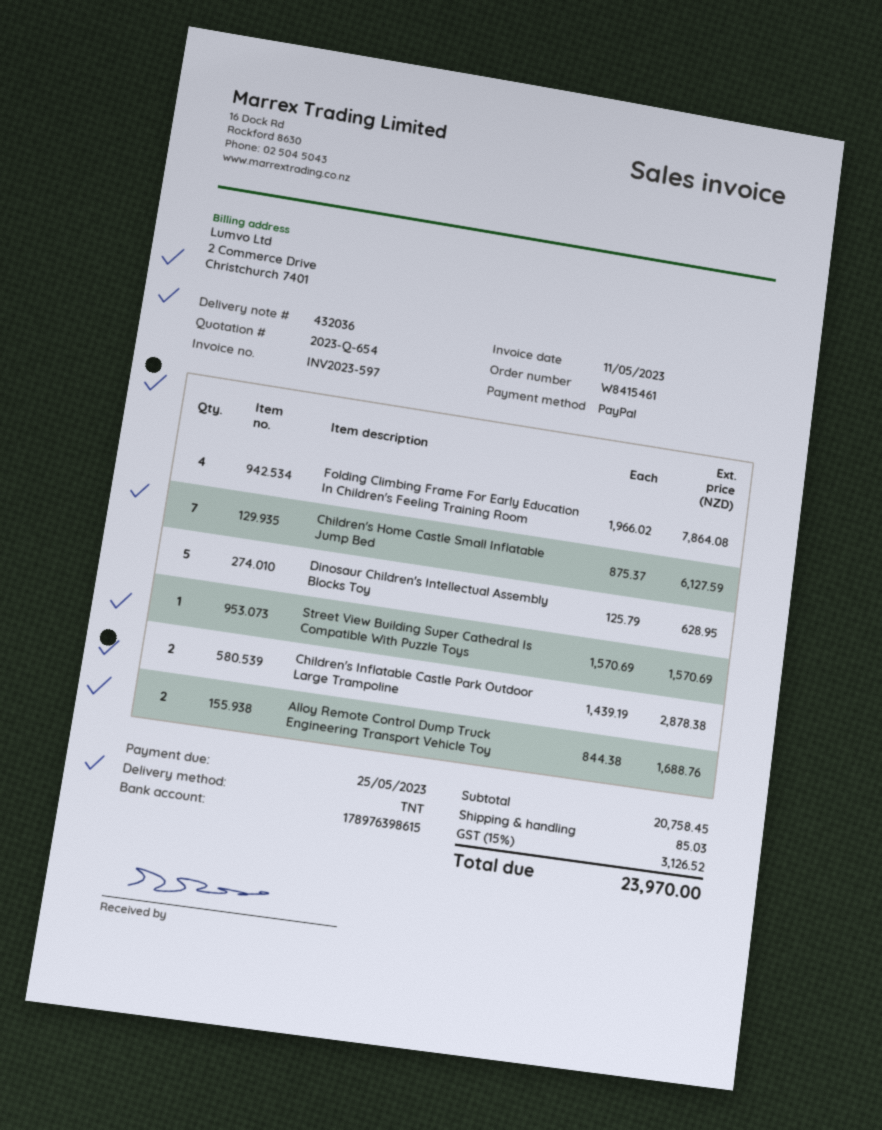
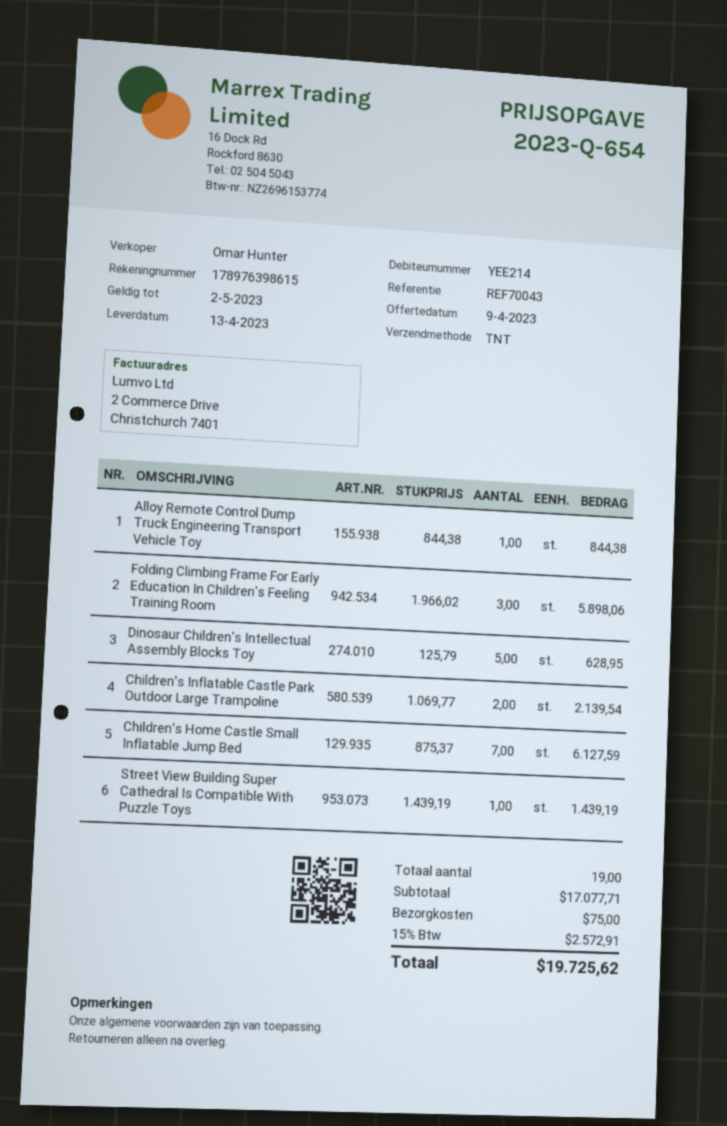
Folding Climbing Frame For Early Education In Children's Feeling Training Room: 4 x 1966.02 = 7864.08 -> 3 x 1966.02 = 5898.06
Street View Building Super Cathedral Is Compatible With Puzzle Toys: 1 x 1570.69 = 1570.69 -> 1 x 1439.19 = 1439.19
Children's Inflatable Castle Park Outdoor Large Trampoline: 2 x 1439.19 = 2878.38 -> 2 x 1069.77 = 2139.54
Alloy Remote Control Dump Truck Engineering Transport Vehicle Toy: 2 x 844.38 = 1688.76 -> 1 x 844.38 = 844.38
subtotal: 20758.45 -> 17077.71
shipping: 85.03 -> 75.00
tax: 15% = 3126.52 -> 15% = 2572.91
total: 23970.00 -> 19725.62

